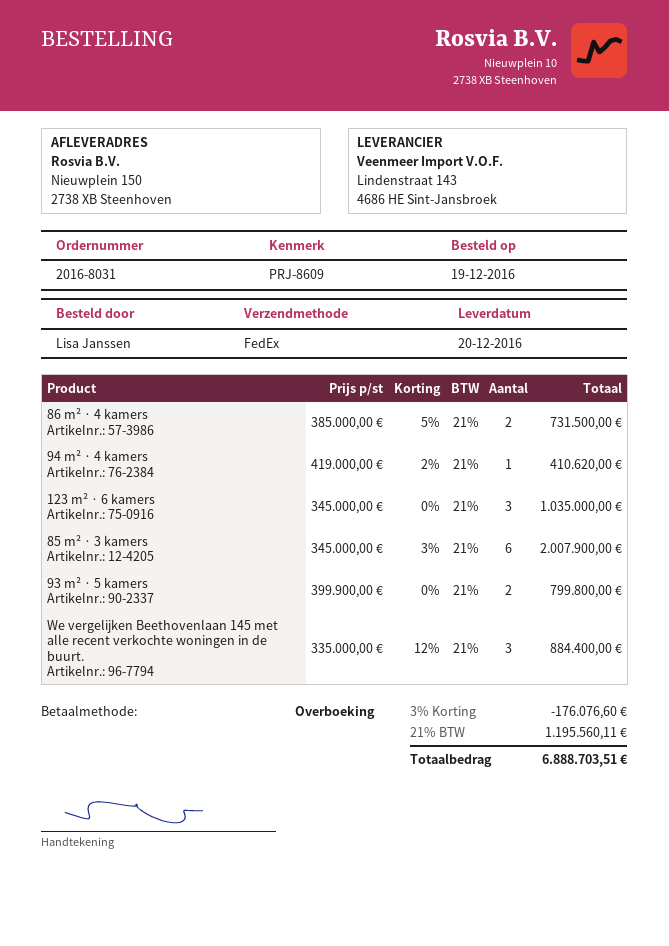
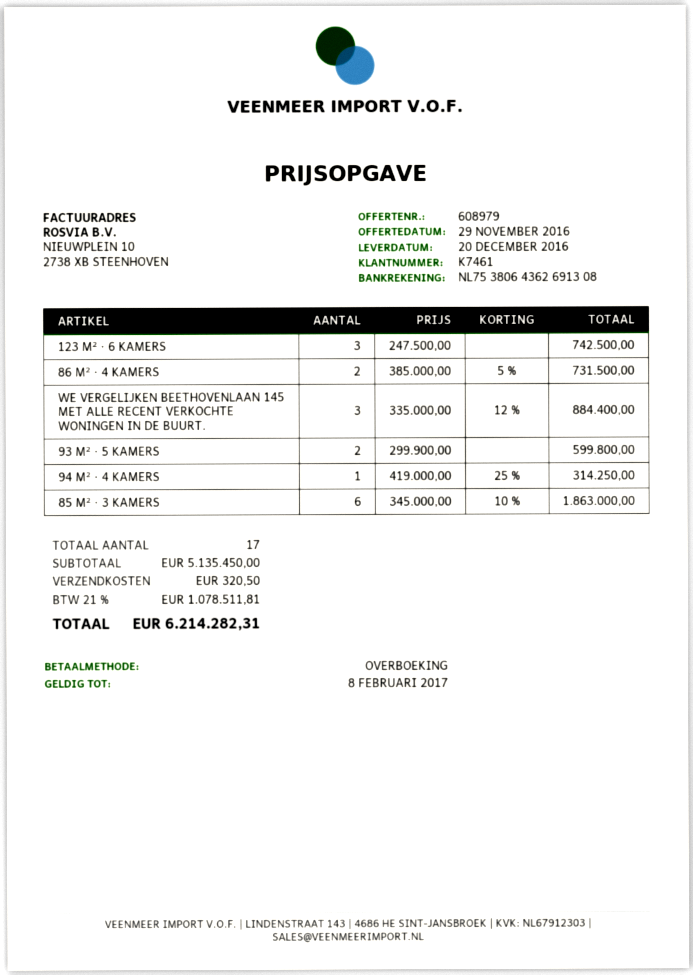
94 m² · 4 kamers: 1 x 419000.00 - 2% = 410620.00 -> 1 x 419000.00 - 25% = 314250.00
123 m² · 6 kamers: 3 x 345000.00 = 1035000.00 -> 3 x 247500.00 = 742500.00
85 m² · 3 kamers: 6 x 345000.00 - 3% = 2007900.00 -> 6 x 345000.00 - 10% = 1863000.00
93 m² · 5 kamers: 2 x 399900.00 = 799800.00 -> 2 x 299900.00 = 599800.00
discount: 3% = 176076.60 -> none
shipping: none -> 320.50
tax: 21% = 1195560.11 -> 21% = 1078511.81
total: 6888703.51 -> 6214282.31

